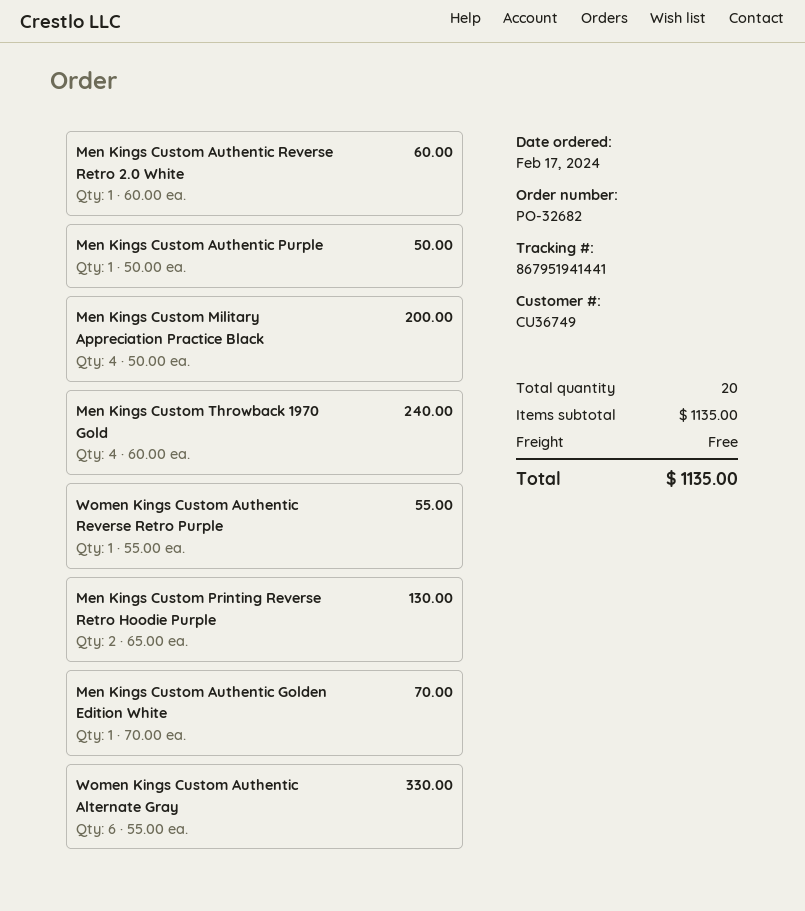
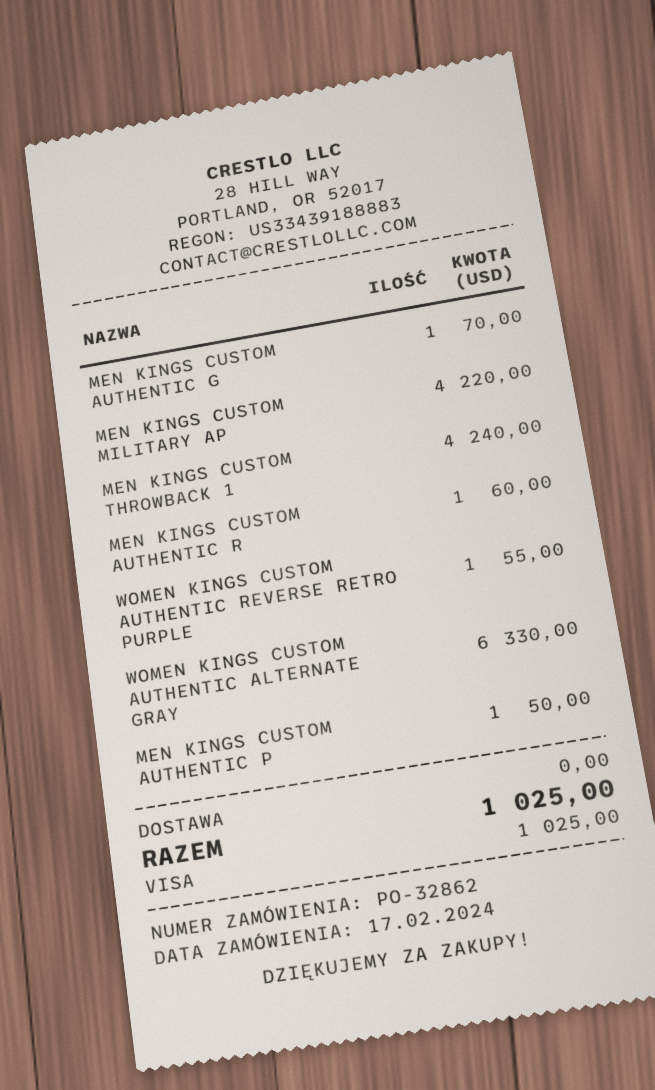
order number: PO-32682 -> PO-32862
Men Kings Custom Military Appreciation Practice Black: 4 for 200.00 -> 4 for 220.00
Men Kings Custom Printing Reverse Retro Hoodie Purple: 2 for 130.00 -> none
total: 1135.00 -> 1025.00

